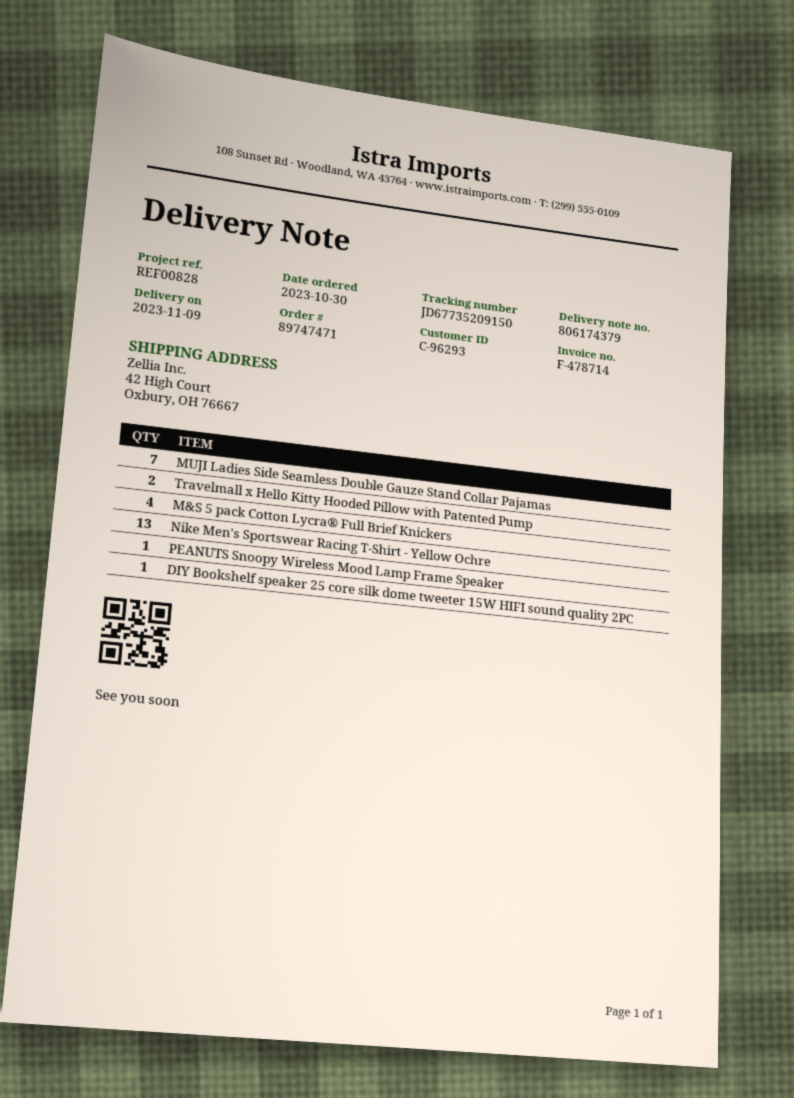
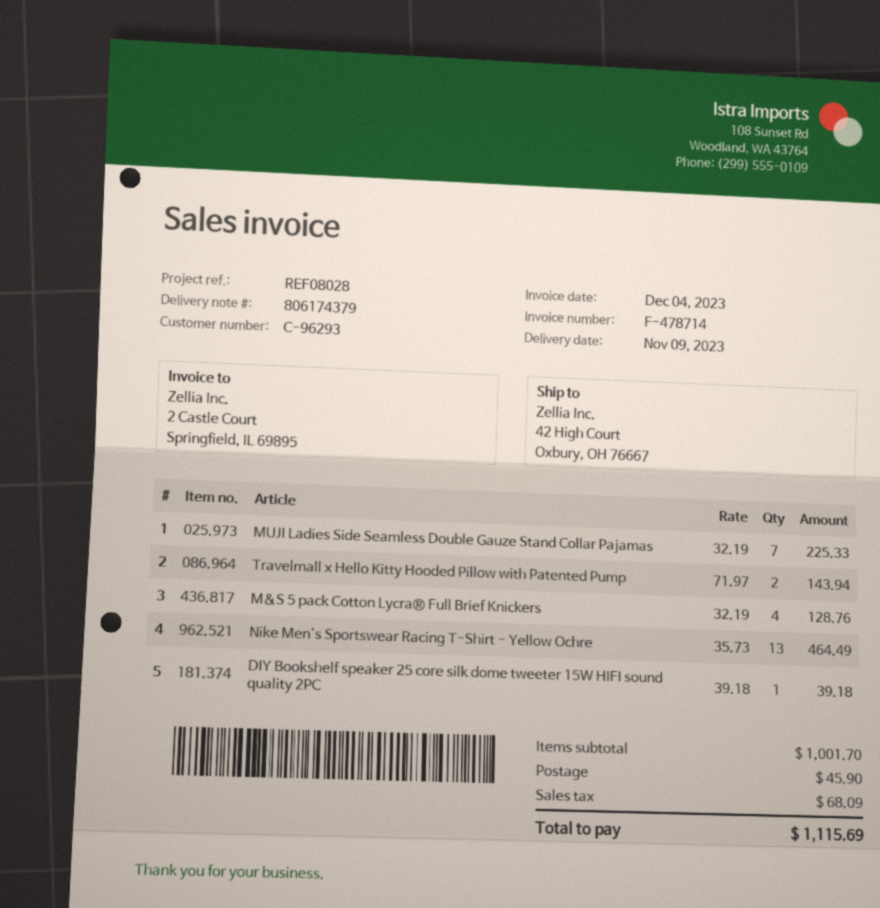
reference: REF00828 -> REF08028
PEANUTS Snoopy Wireless Mood Lamp Frame Speaker: 1 -> none

